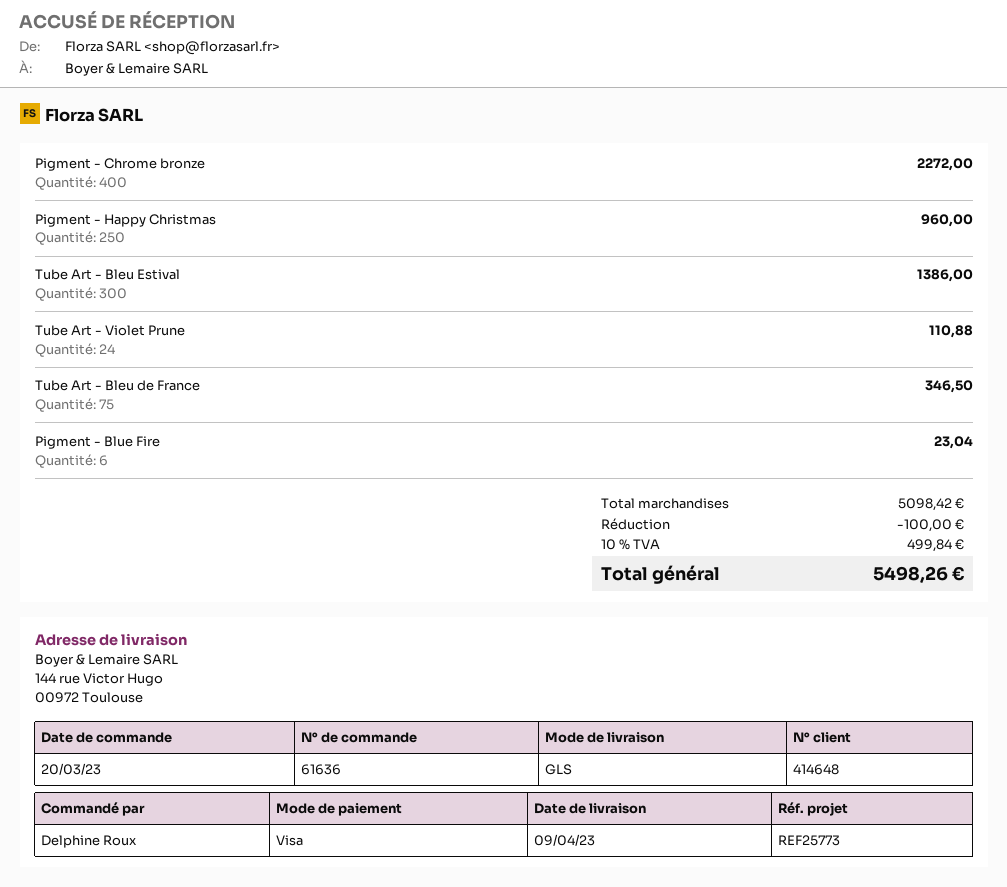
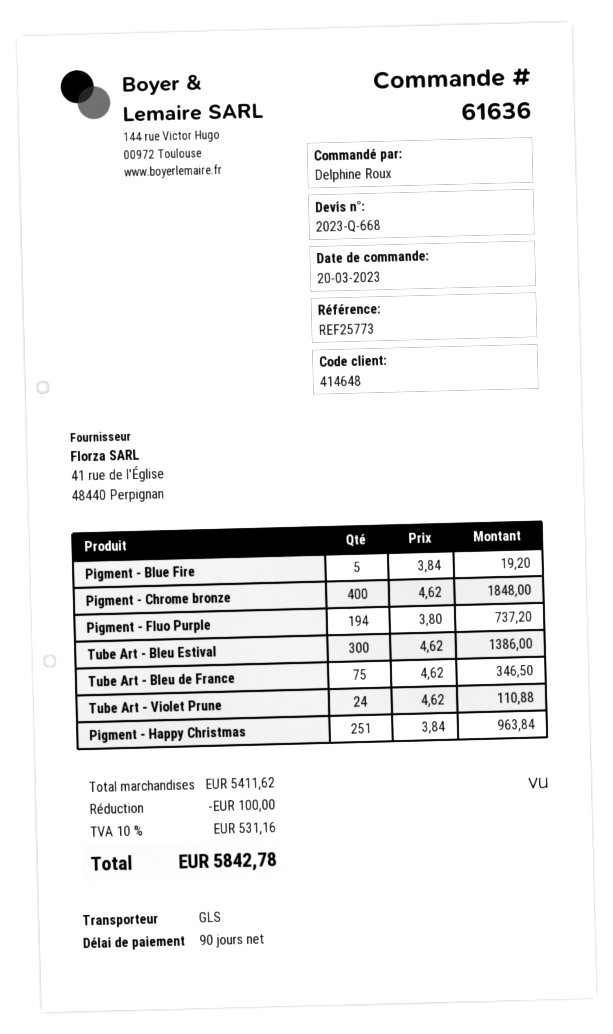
Pigment - Chrome bronze: 400 for 2272.00 -> 400 for 1848.00
Pigment - Happy Christmas: 250 for 960.00 -> 251 for 963.84
Pigment - Blue Fire: 6 for 23.04 -> 5 for 19.20
Pigment - Fluo Purple: none -> 194 for 737.20
subtotal: 5098.42 -> 5411.62
tax: 10% = 499.84 -> 10% = 531.16
total: 5498.26 -> 5842.78

